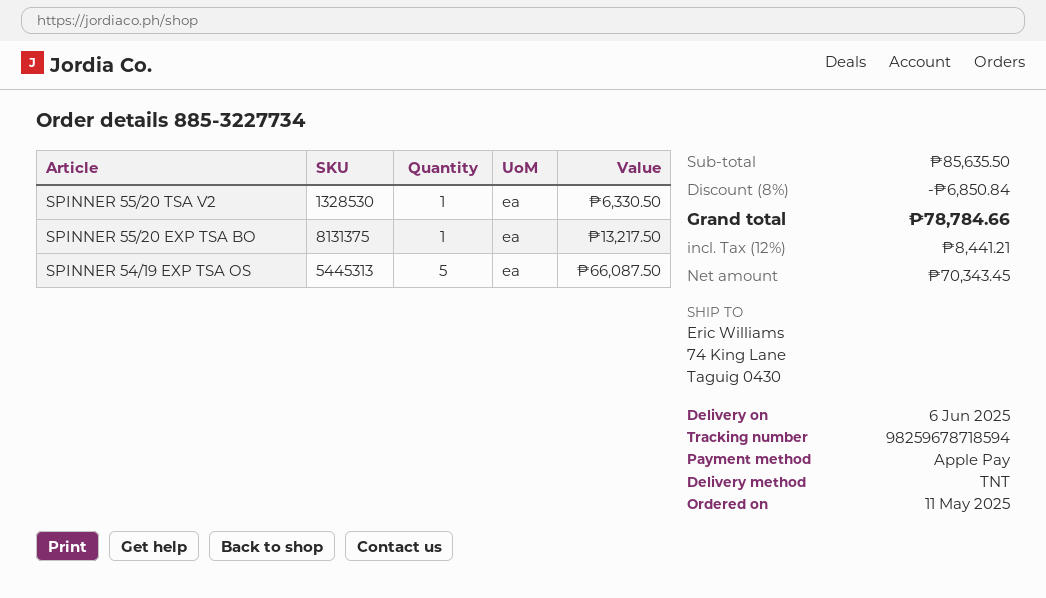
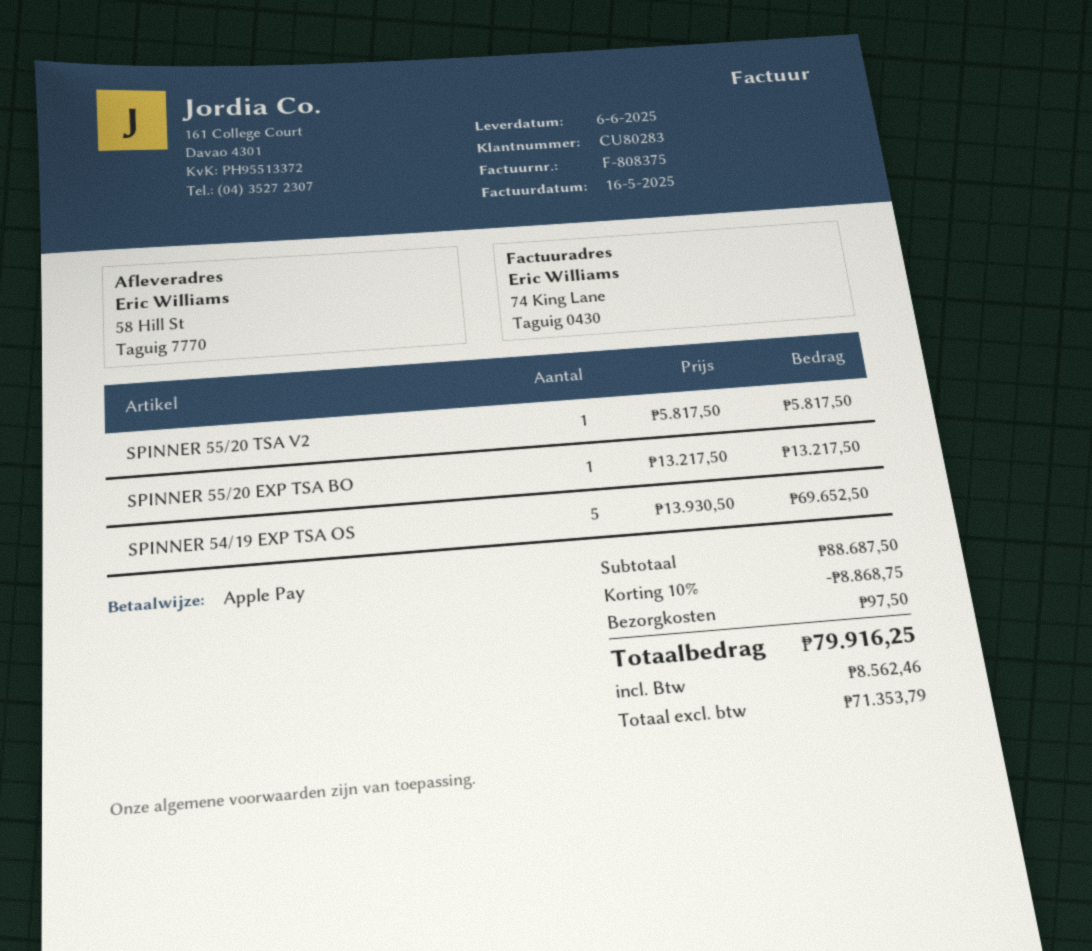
ship to: 74 King Lane, Taguig 0430 -> 58 Hill St, Taguig 7770
SPINNER 55/20 TSA V2: 1 for 6330.50 -> 1 for 5817.50
SPINNER 54/19 EXP TSA OS: 5 for 66087.50 -> 5 for 69652.50
subtotal: 85635.50 -> 88687.50
discount: 8% = 6850.84 -> 10% = 8868.75
shipping: none -> 97.50
net: 70343.45 -> 71353.79
tax: 8441.21 -> 8562.46
total: 78784.66 -> 79916.25

